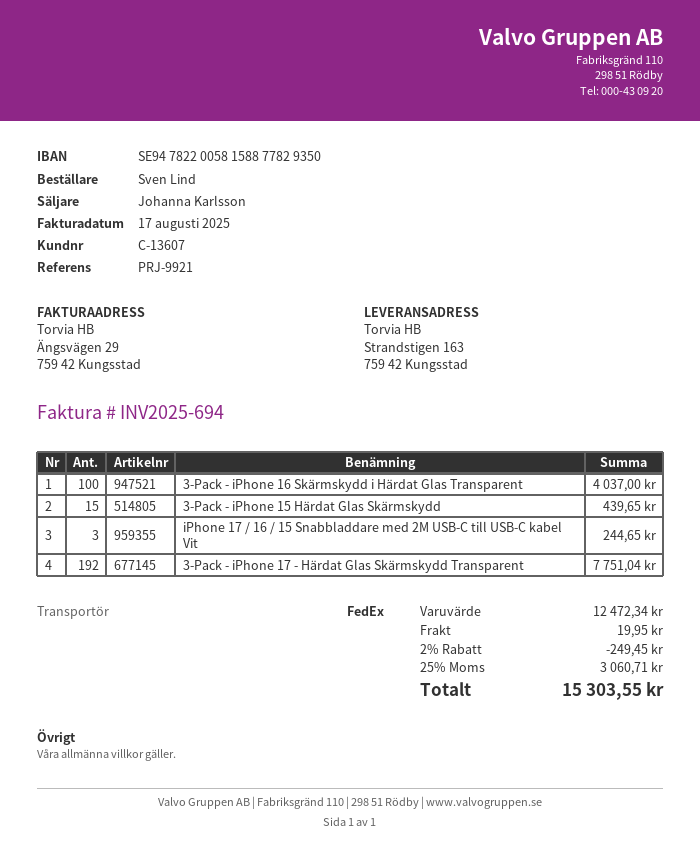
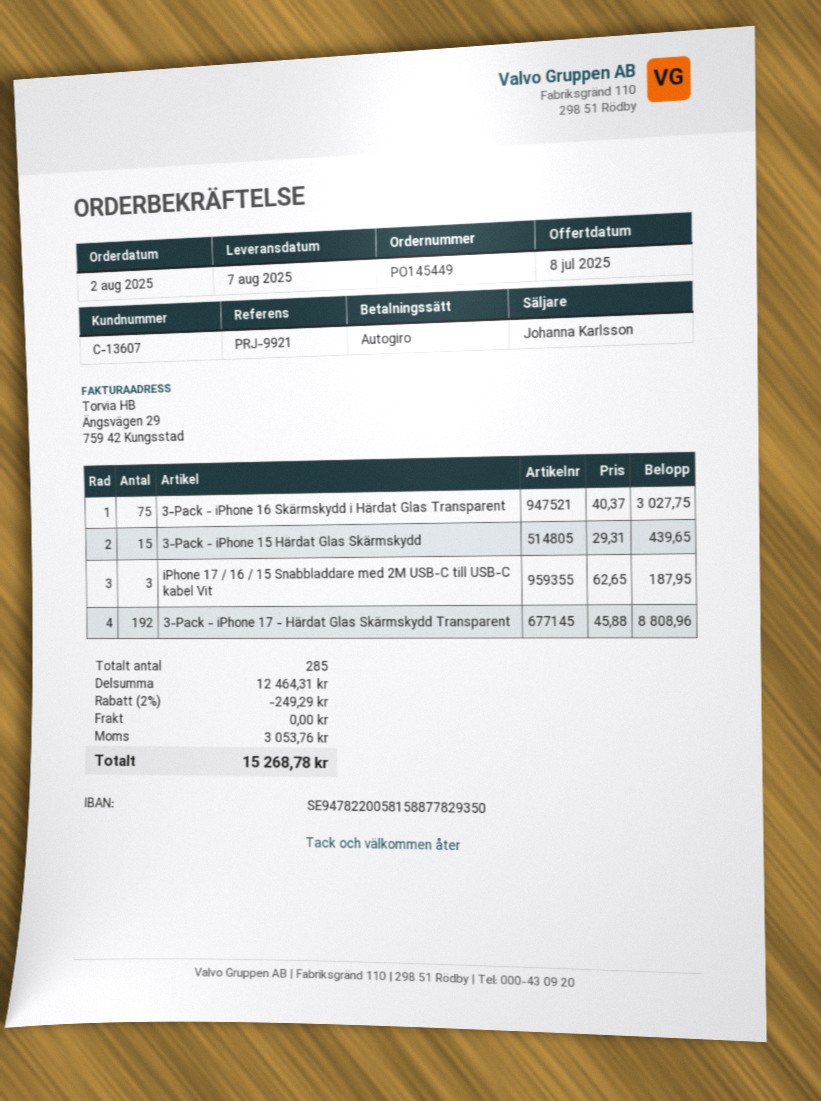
3-Pack - iPhone 16 Skärmskydd i Härdat Glas Transparent: 100 for 4037.00 -> 75 for 3027.75
iPhone 17 / 16 / 15 Snabbladdare med 2M USB-C till USB-C kabel Vit: 3 for 244.65 -> 3 for 187.95
3-Pack - iPhone 17 - Härdat Glas Skärmskydd Transparent: 192 for 7751.04 -> 192 for 8808.96
subtotal: 12472.34 -> 12464.31
discount: 2% = 249.45 -> 2% = 249.29
shipping: 19.95 -> 0.00
tax: 3060.71 -> 3053.76
total: 15303.55 -> 15268.78

